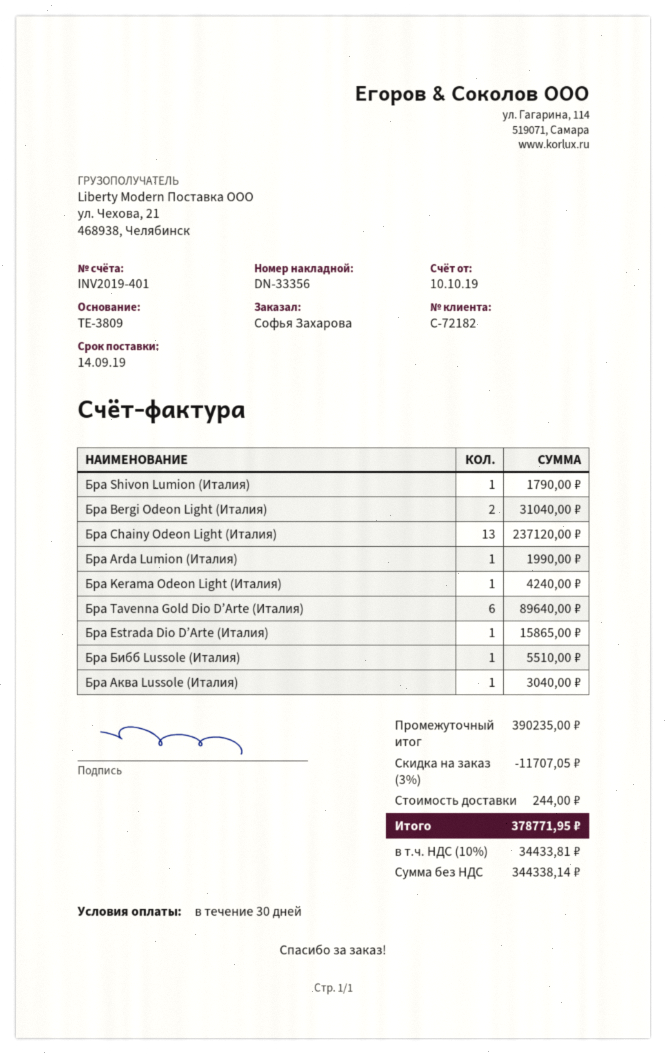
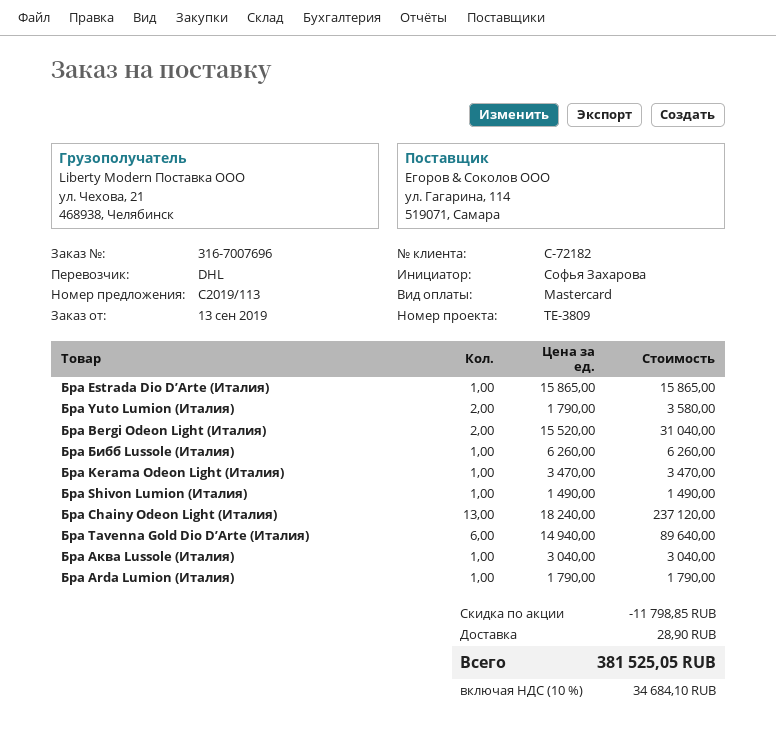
Бра Shivon Lumion (Италия): 1 for 1790.00 -> 1 for 1490.00
Бра Arda Lumion (Италия): 1 for 1990.00 -> 1 for 1790.00
Бра Kerama Odeon Light (Италия): 1 for 4240.00 -> 1 for 3470.00
Бра Бибб Lussole (Италия): 1 for 5510.00 -> 1 for 6260.00
Бра Yuto Lumion (Италия): none -> 2 for 3580.00
discount: 11707.05 -> 11798.85
shipping: 244.00 -> 28.90
tax: 10% = 34433.81 -> 10% = 34684.10
total: 378771.95 -> 381525.05

